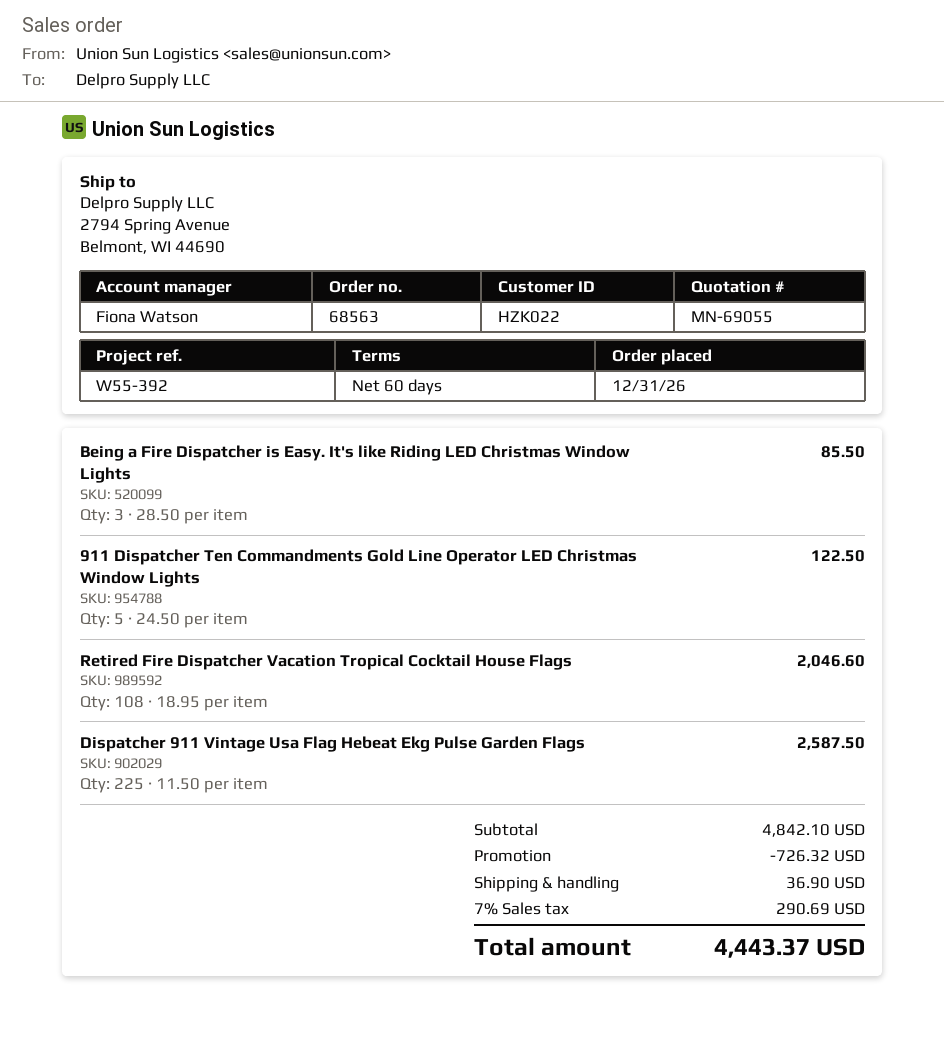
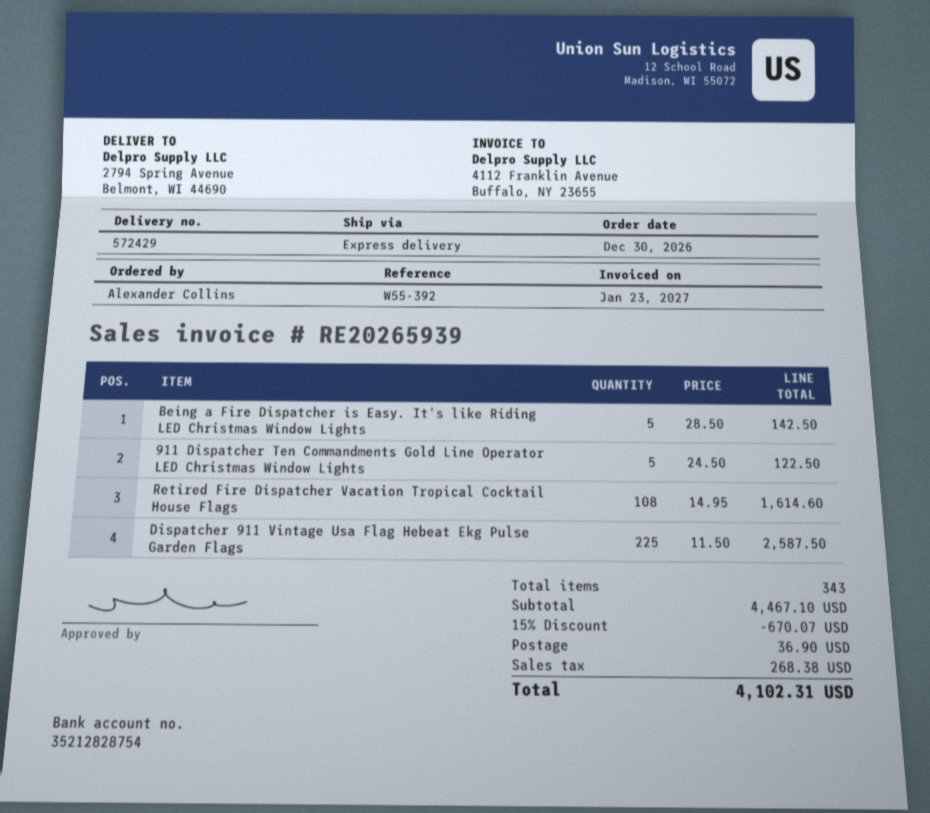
order date: 2026-12-31 -> 2026-12-30
Being a Fire Dispatcher is Easy. It's like Riding LED Christmas Window Lights: 3 x 28.50 = 85.50 -> 5 x 28.50 = 142.50
Retired Fire Dispatcher Vacation Tropical Cocktail House Flags: 108 x 18.95 = 2046.60 -> 108 x 14.95 = 1614.60
subtotal: 4842.10 -> 4467.10
discount: 726.32 -> 670.07
tax: 290.69 -> 268.38
total: 4443.37 -> 4102.31

